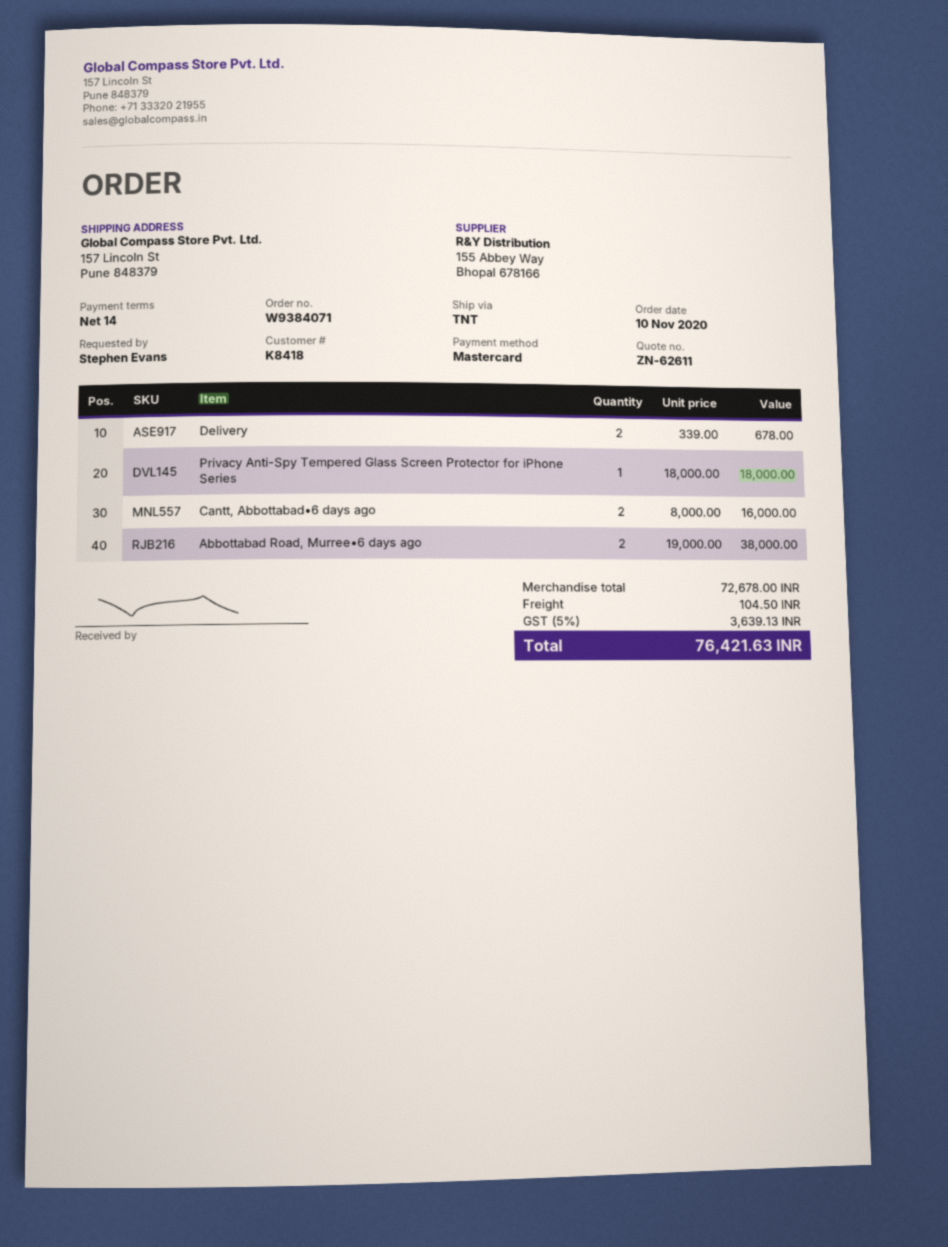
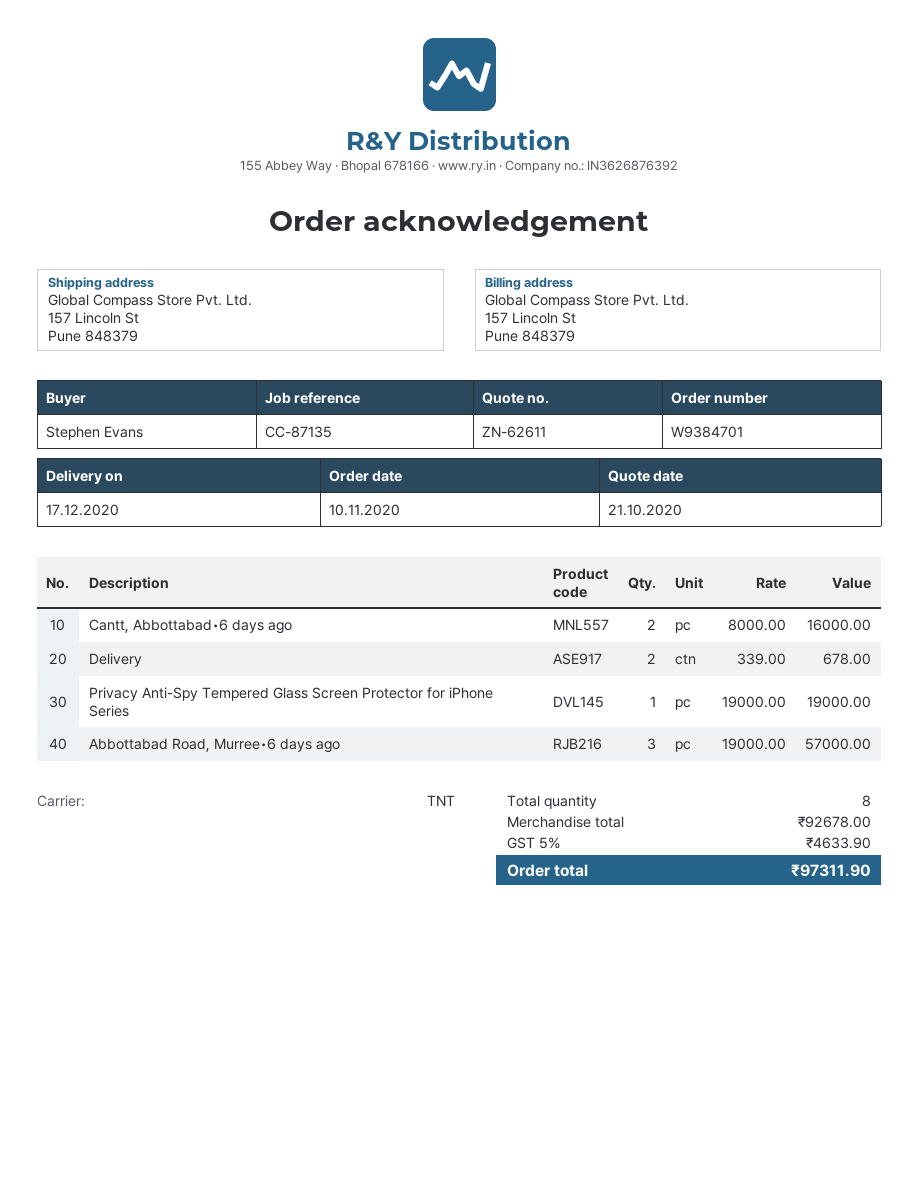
order number: W9384071 -> W9384701
Privacy Anti-Spy Tempered Glass Screen Protector for iPhone Series: 1 x 18000.00 = 18000.00 -> 1 x 19000.00 = 19000.00
Abbottabad Road, Murree•6 days ago: 2 x 19000.00 = 38000.00 -> 3 x 19000.00 = 57000.00
subtotal: 72678.00 -> 92678.00
shipping: 104.50 -> none
tax: 5% = 3639.13 -> 5% = 4633.90
total: 76421.63 -> 97311.90

